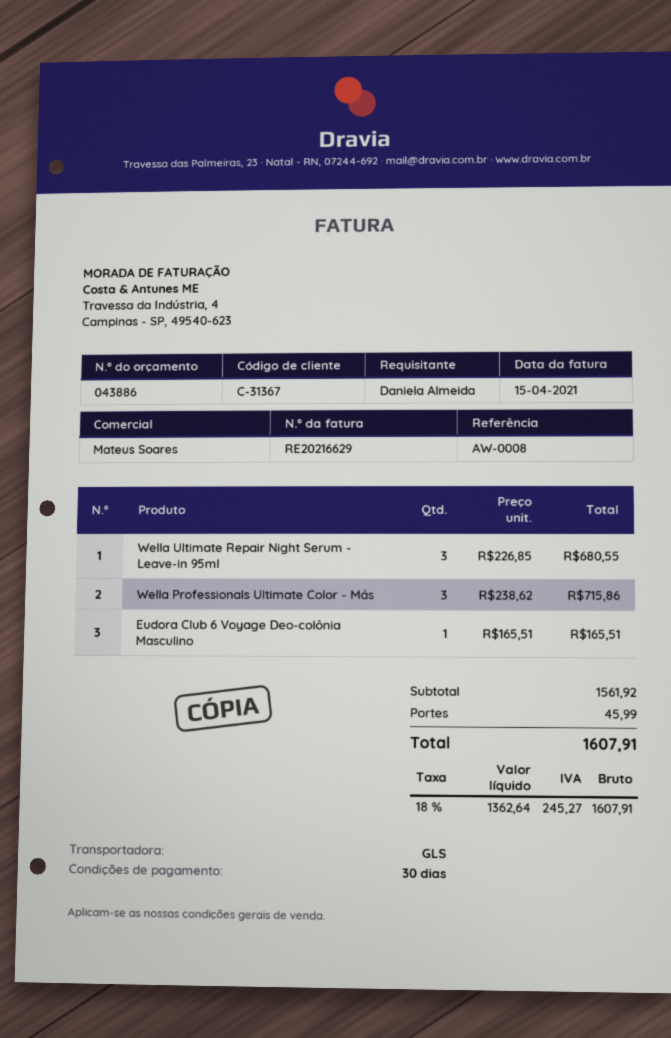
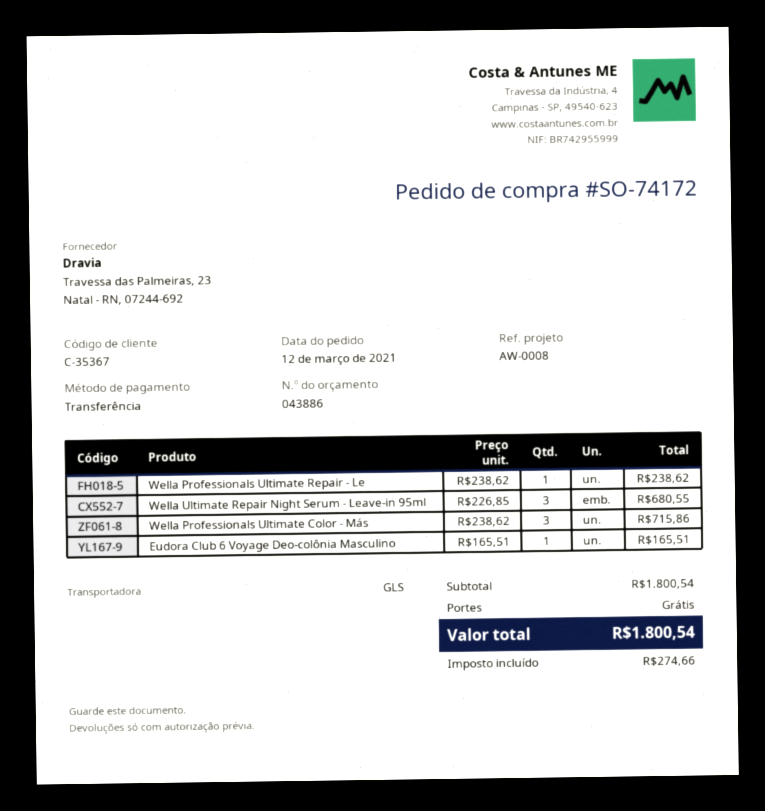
customer number: C-31367 -> C-35367
Wella Professionals Ultimate Repair - Le: none -> 1 x 238.62 = 238.62
subtotal: 1561.92 -> 1800.54
shipping: 45.99 -> 0.00
tax: 245.27 -> 274.66
total: 1607.91 -> 1800.54

